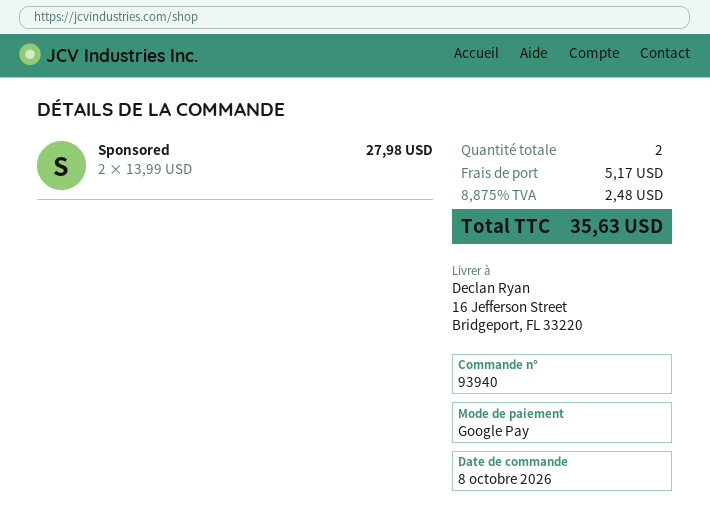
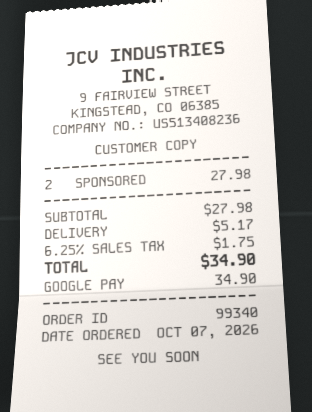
order number: 93940 -> 99340
order date: 2026-10-08 -> 2026-10-07
tax: 8.875% = 2.48 -> 6.25% = 1.75
total: 35.63 -> 34.90

